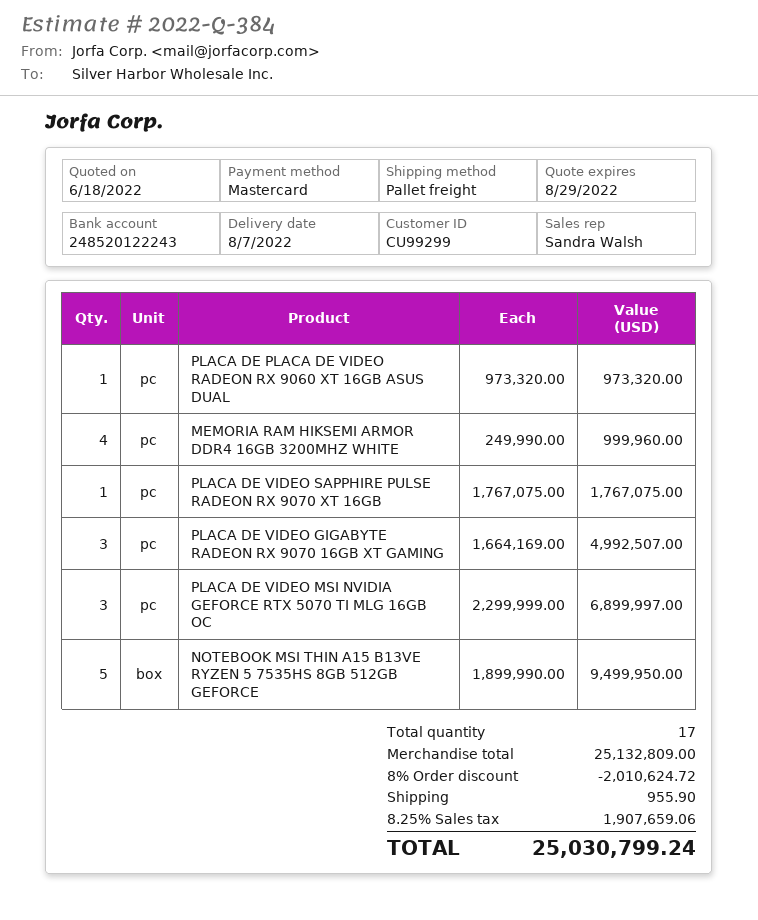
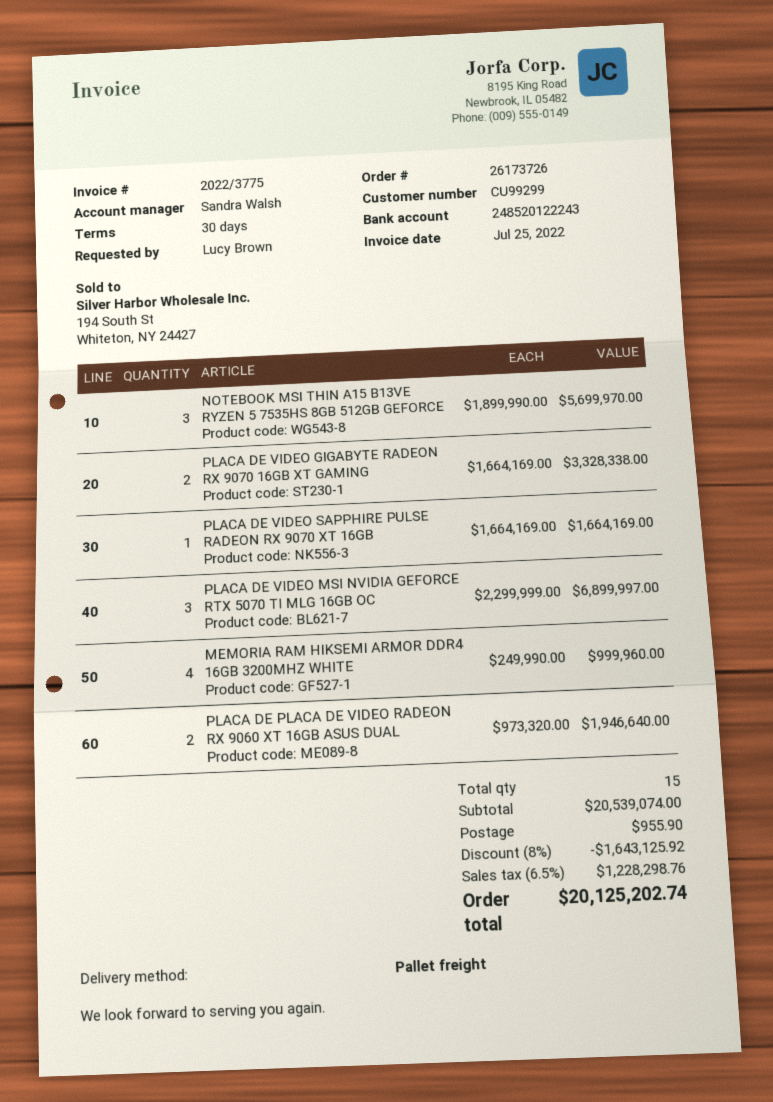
PLACA DE PLACA DE VIDEO RADEON RX 9060 XT 16GB ASUS DUAL: 1 x 973320.00 = 973320.00 -> 2 x 973320.00 = 1946640.00
PLACA DE VIDEO SAPPHIRE PULSE RADEON RX 9070 XT 16GB: 1 x 1767075.00 = 1767075.00 -> 1 x 1664169.00 = 1664169.00
PLACA DE VIDEO GIGABYTE RADEON RX 9070 16GB XT GAMING: 3 x 1664169.00 = 4992507.00 -> 2 x 1664169.00 = 3328338.00
NOTEBOOK MSI THIN A15 B13VE RYZEN 5 7535HS 8GB 512GB GEFORCE: 5 x 1899990.00 = 9499950.00 -> 3 x 1899990.00 = 5699970.00
total quantity: 17 -> 15
subtotal: 25132809.00 -> 20539074.00
discount: 8% = 2010624.72 -> 8% = 1643125.92
tax: 8.25% = 1907659.06 -> 6.5% = 1228298.76
total: 25030799.24 -> 20125202.74

